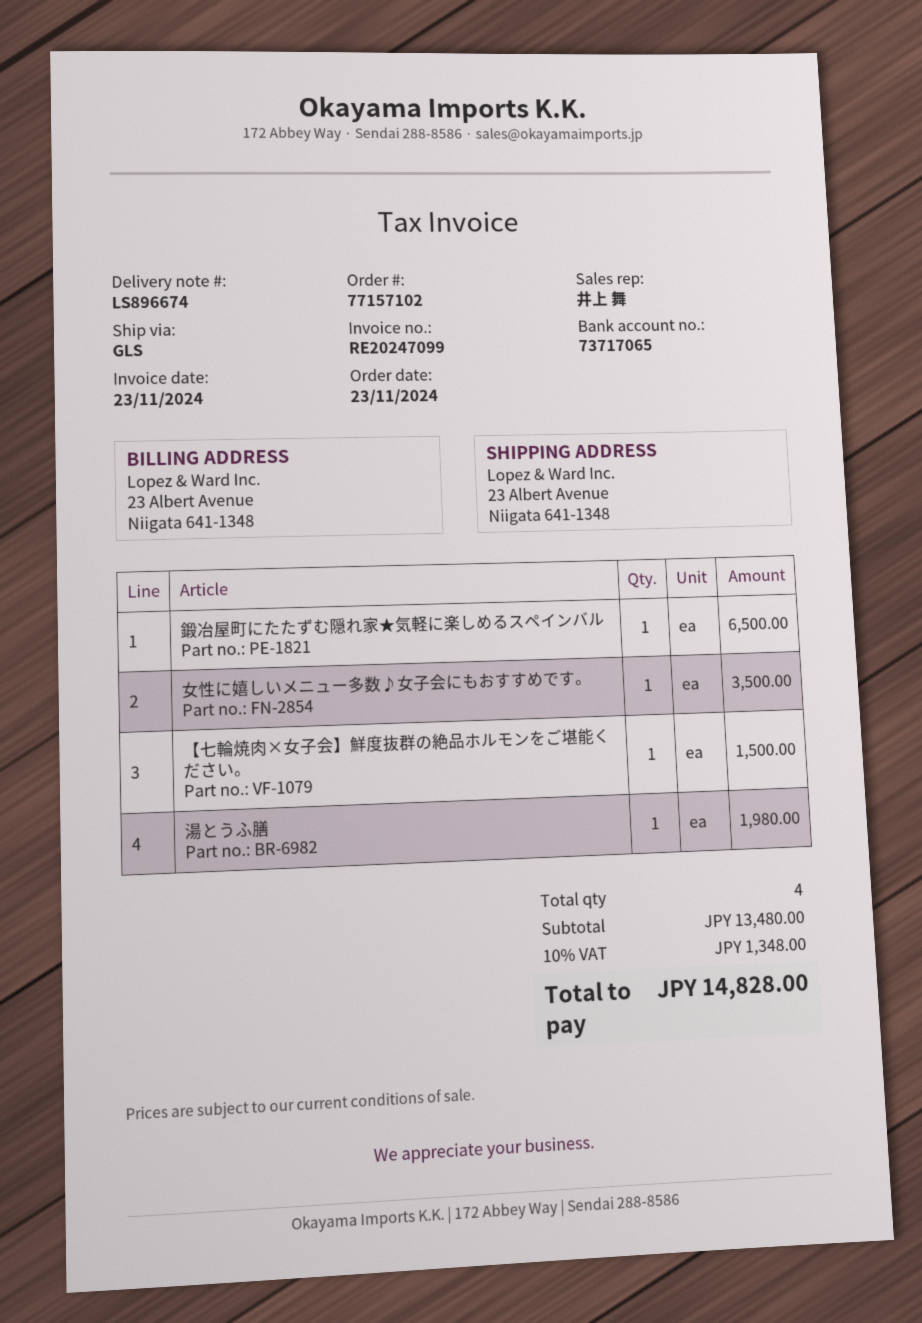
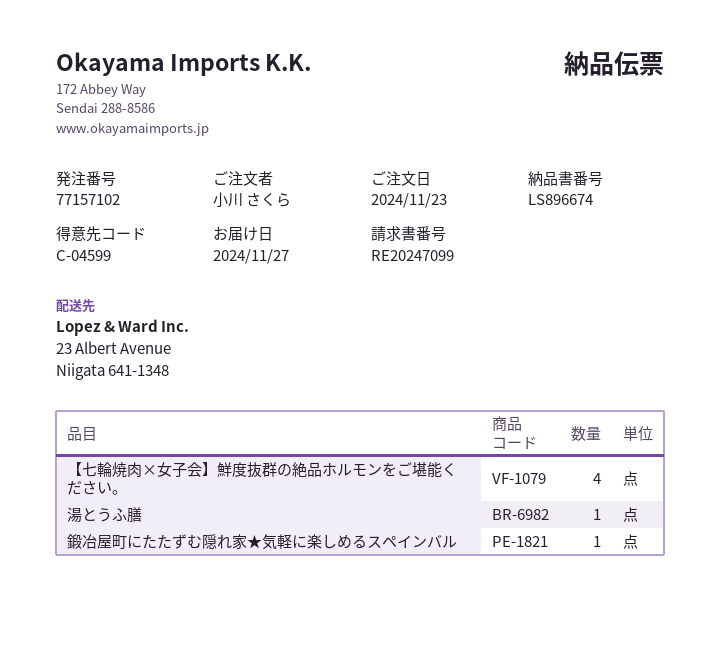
女性に嬉しいメニュー多数♪女子会にもおすすめです。: 1 -> none
【七輪焼肉×女子会】鮮度抜群の絶品ホルモンをご堪能ください。: 1 -> 4

